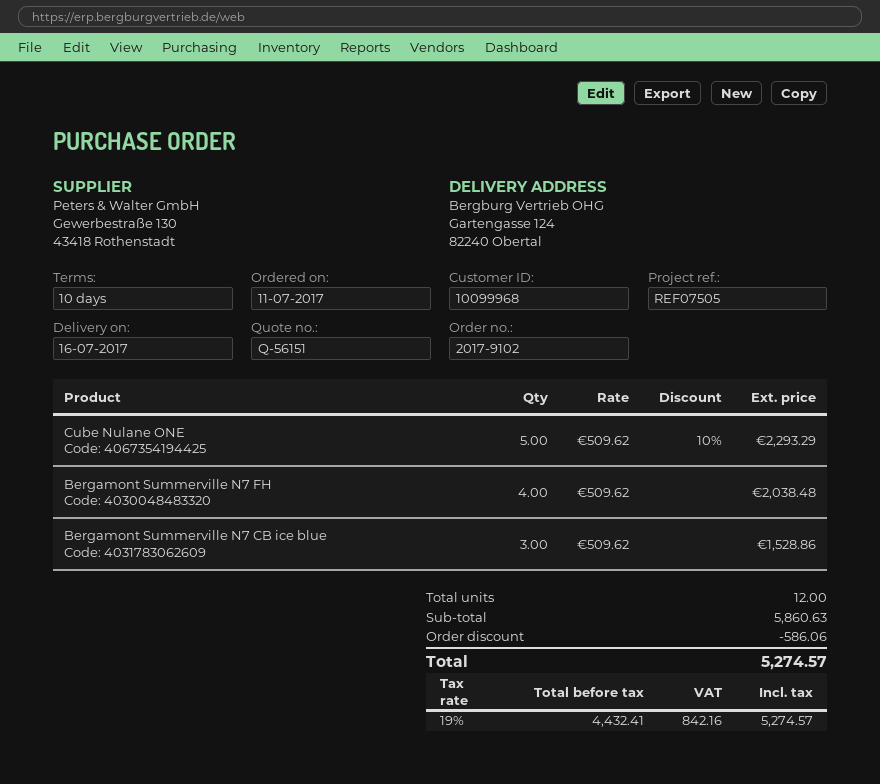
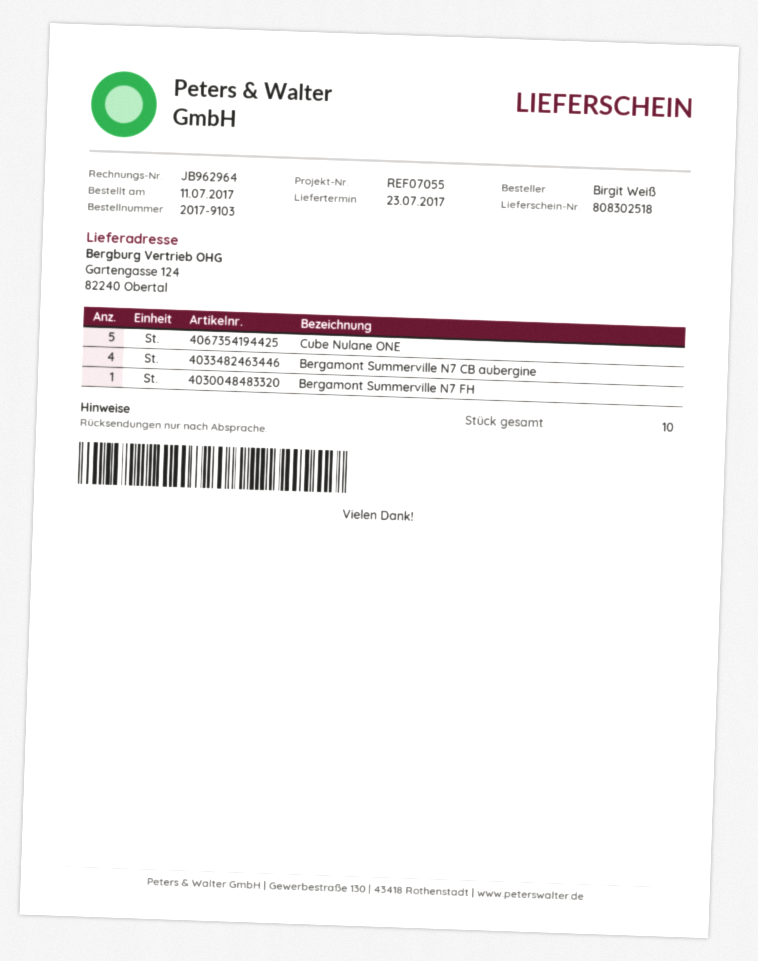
order number: 2017-9102 -> 2017-9103
delivery date: 2017-07-16 -> 2017-07-23
reference: REF07505 -> REF07055
Bergamont Summerville N7 FH: 4 -> 1
Bergamont Summerville N7 CB ice blue: 3 -> none
Bergamont Summerville N7 CB aubergine: none -> 4
total quantity: 12 -> 10

